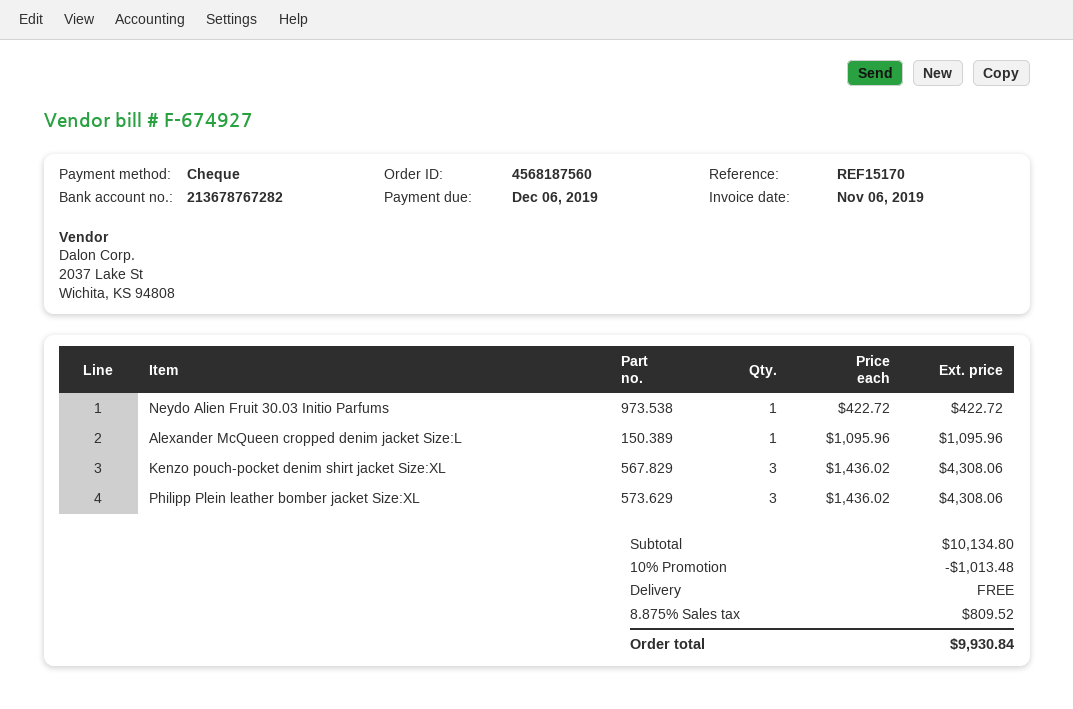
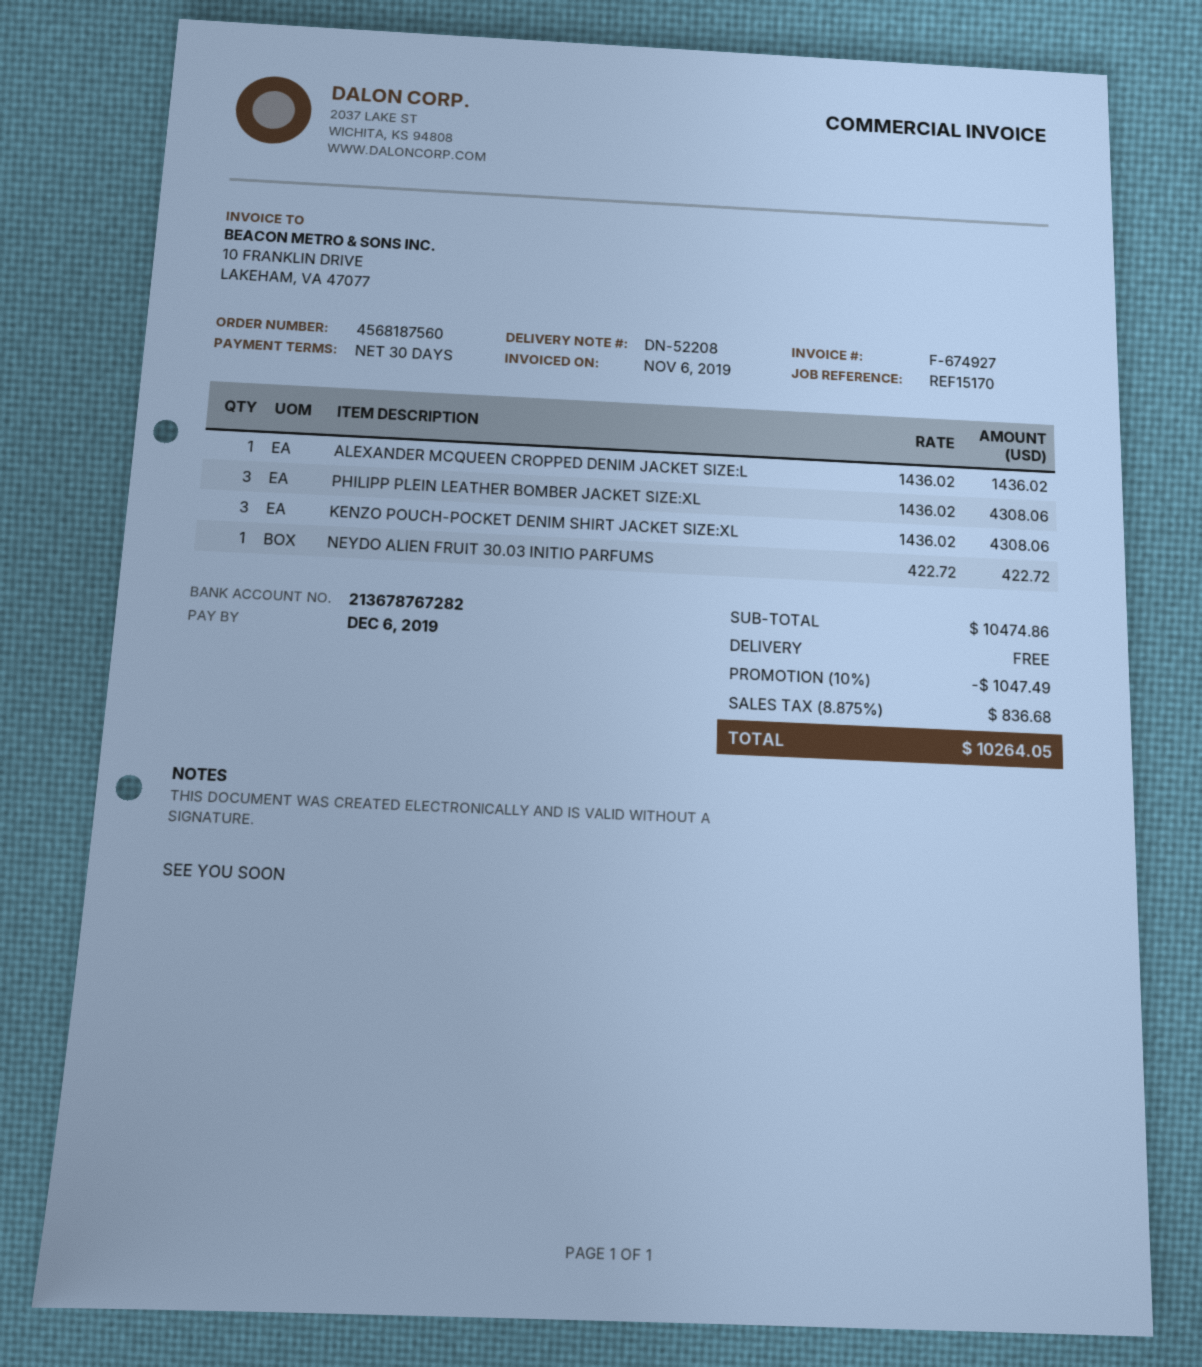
Alexander McQueen cropped denim jacket Size:L: 1 x 1095.96 = 1095.96 -> 1 x 1436.02 = 1436.02
subtotal: 10134.80 -> 10474.86
discount: 10% = 1013.48 -> 10% = 1047.49
tax: 8.875% = 809.52 -> 8.875% = 836.68
total: 9930.84 -> 10264.05

